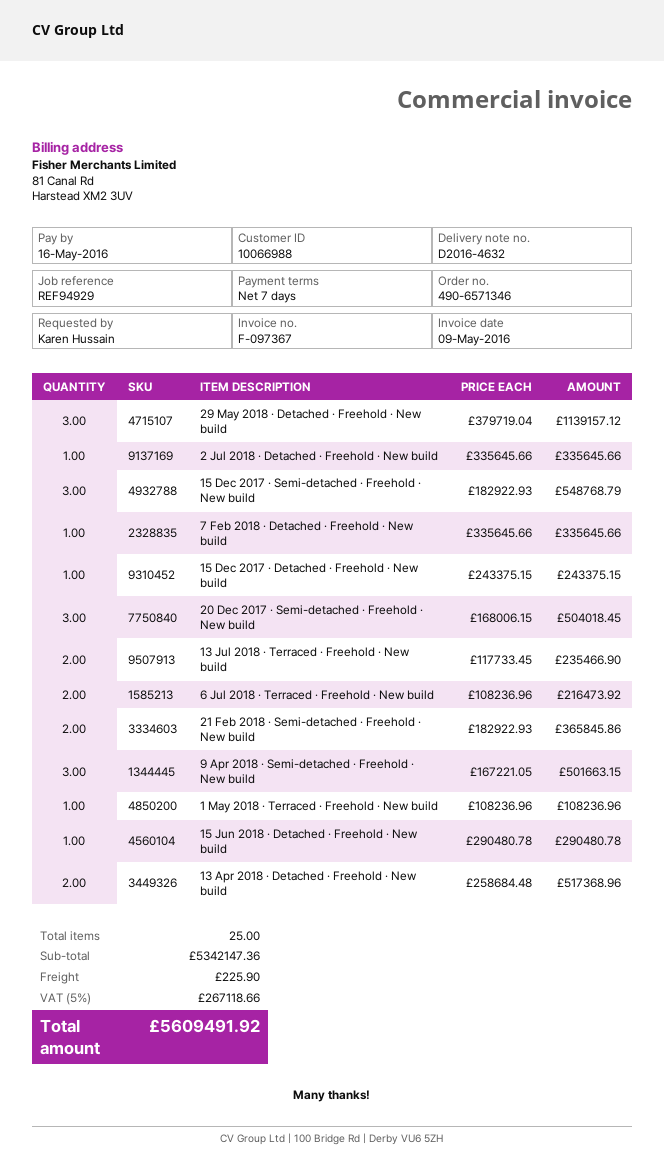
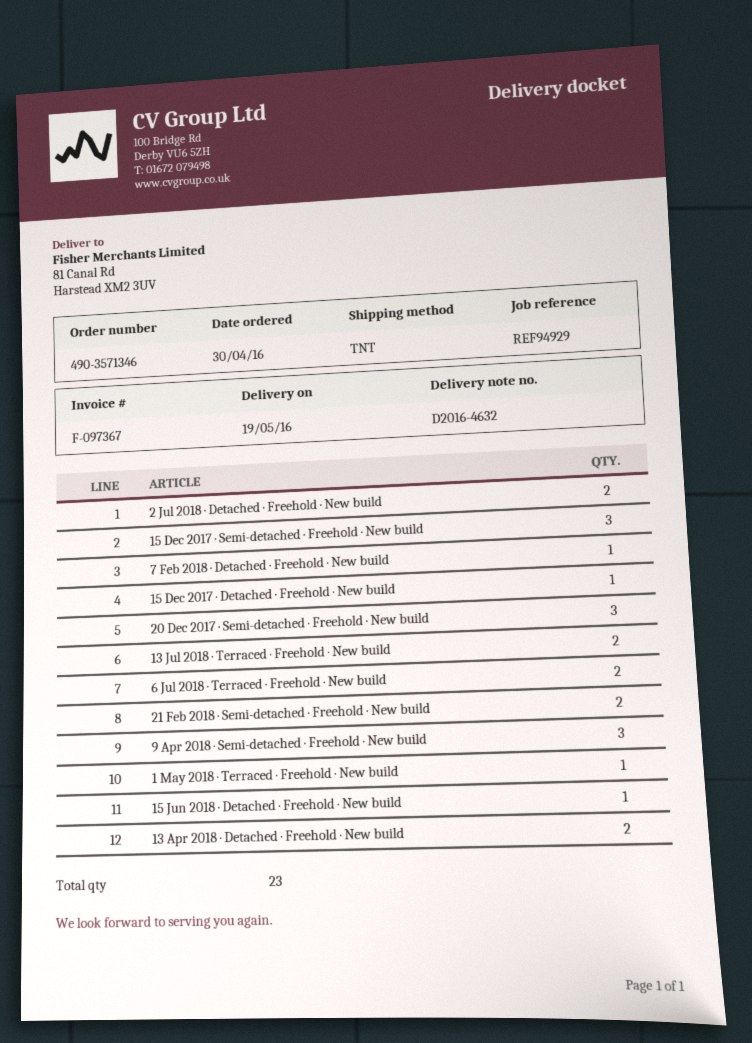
order number: 490-6571346 -> 490-3571346
29 May 2018 · Detached · Freehold · New build: 3 -> none
2 Jul 2018 · Detached · Freehold · New build: 1 -> 2
total quantity: 25 -> 23

